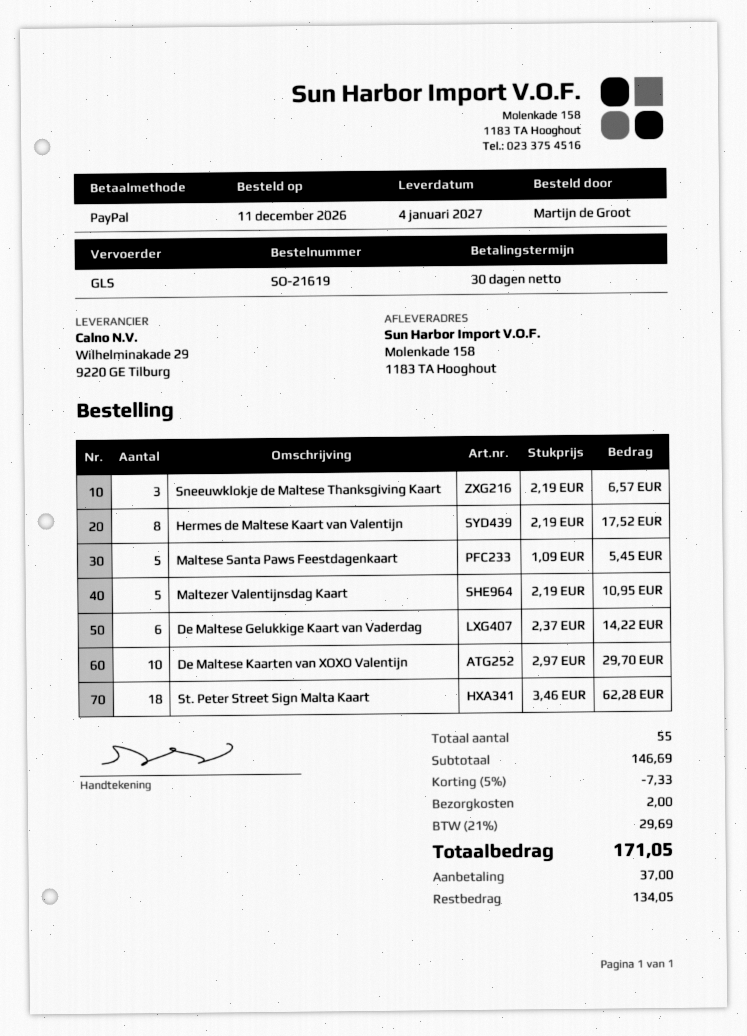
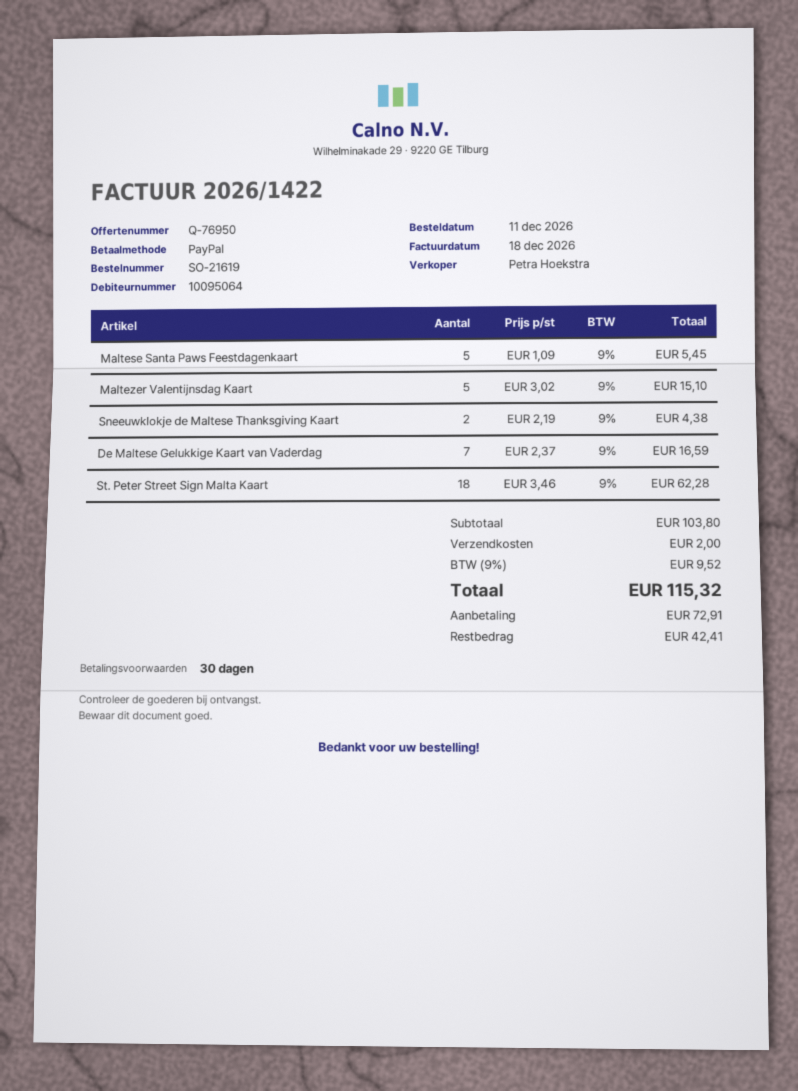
Sneeuwklokje de Maltese Thanksgiving Kaart: 3 x 2.19 = 6.57 -> 2 x 2.19 = 4.38
Hermes de Maltese Kaart van Valentijn: 8 x 2.19 = 17.52 -> none
Maltezer Valentijnsdag Kaart: 5 x 2.19 = 10.95 -> 5 x 3.02 = 15.10
De Maltese Gelukkige Kaart van Vaderdag: 6 x 2.37 = 14.22 -> 7 x 2.37 = 16.59
De Maltese Kaarten van XOXO Valentijn: 10 x 2.97 = 29.70 -> none
subtotal: 146.69 -> 103.80
discount: 5% = 7.33 -> none
tax: 21% = 29.69 -> 9% = 9.52
total: 171.05 -> 115.32
deposit: 37.00 -> 72.91
balance: 134.05 -> 42.41

